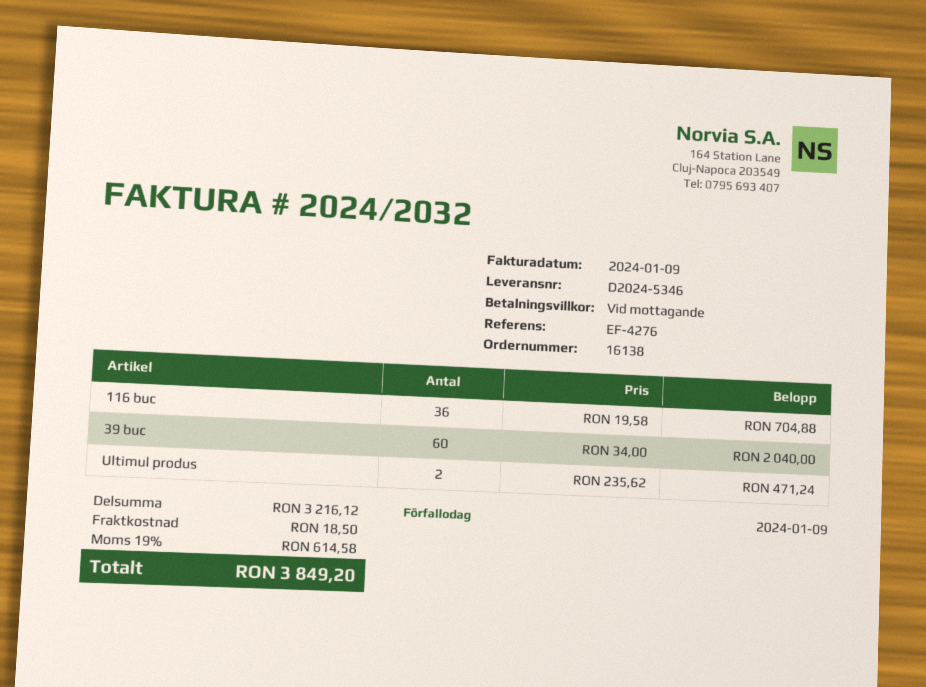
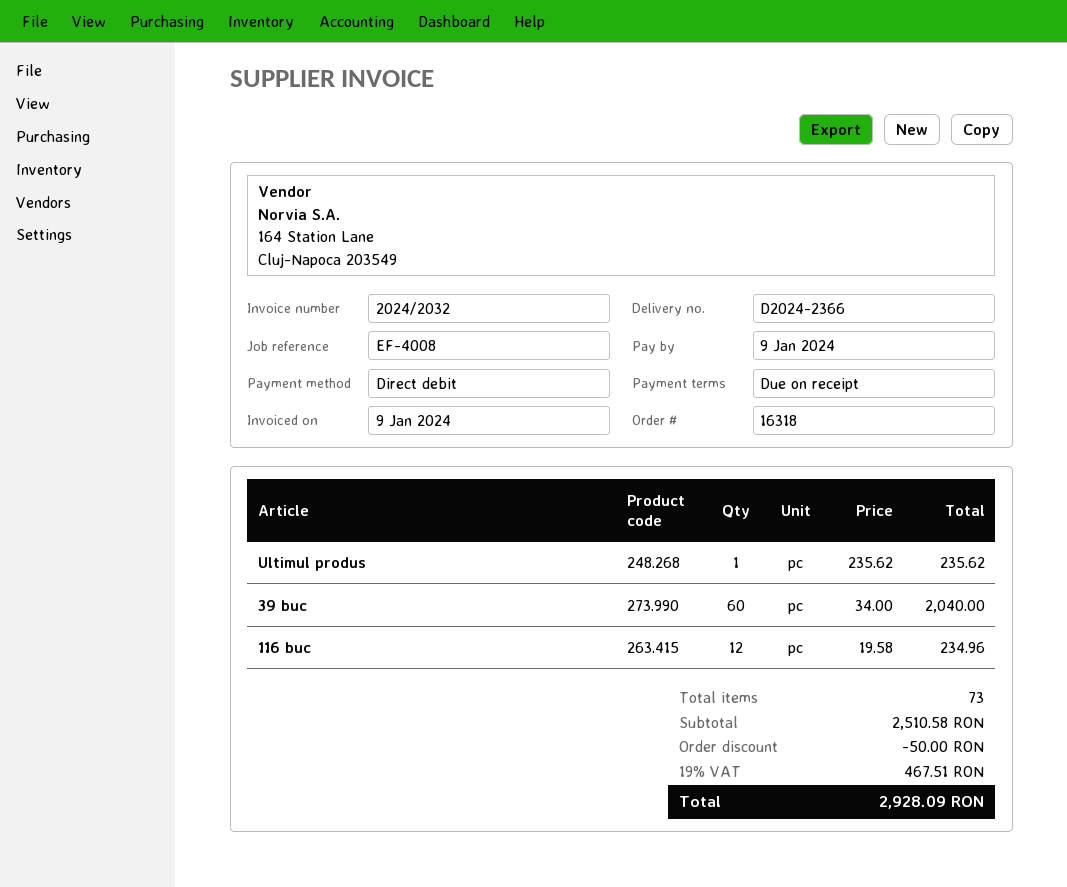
order number: 16138 -> 16318
delivery note number: D2024-5346 -> D2024-2366
reference: EF-4276 -> EF-4008
116 buc: 36 x 19.58 = 704.88 -> 12 x 19.58 = 234.96
Ultimul produs: 2 x 235.62 = 471.24 -> 1 x 235.62 = 235.62
subtotal: 3216.12 -> 2510.58
discount: none -> 50.00
shipping: 18.50 -> none
tax: 19% = 614.58 -> 19% = 467.51
total: 3849.20 -> 2928.09

